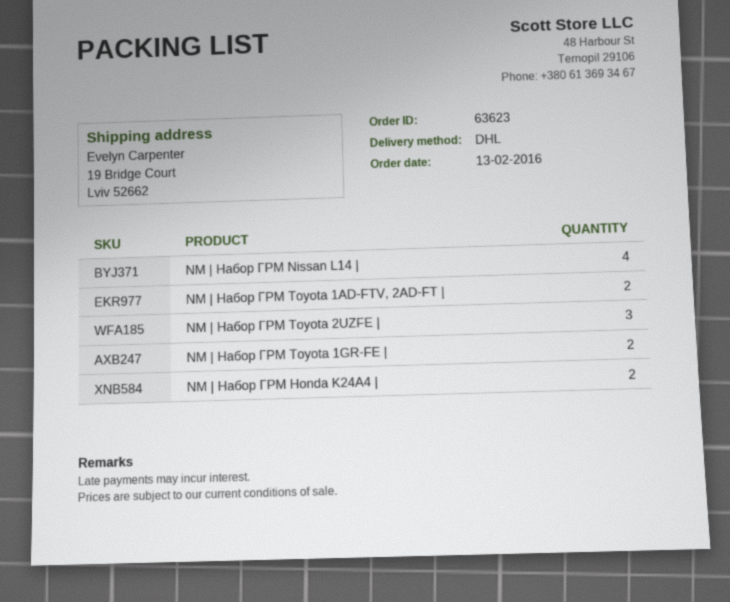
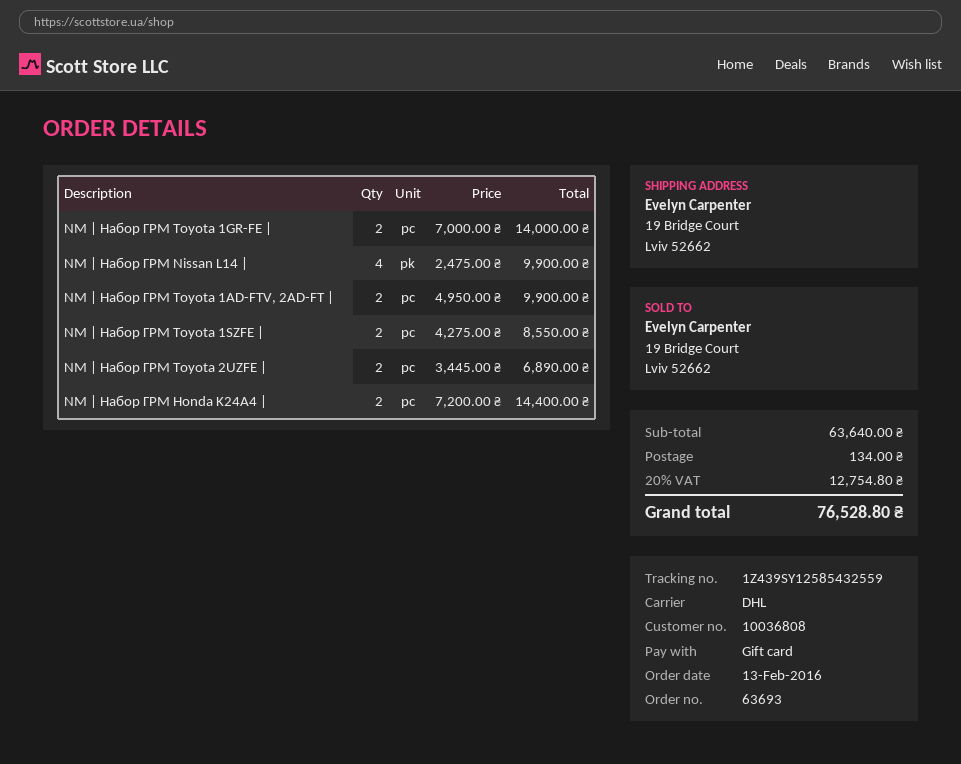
order number: 63623 -> 63693
NM | Набор ГРМ Toyota 2UZFE |: 3 -> 2
NM | Набор ГРМ Toyota 1SZFE |: none -> 2

